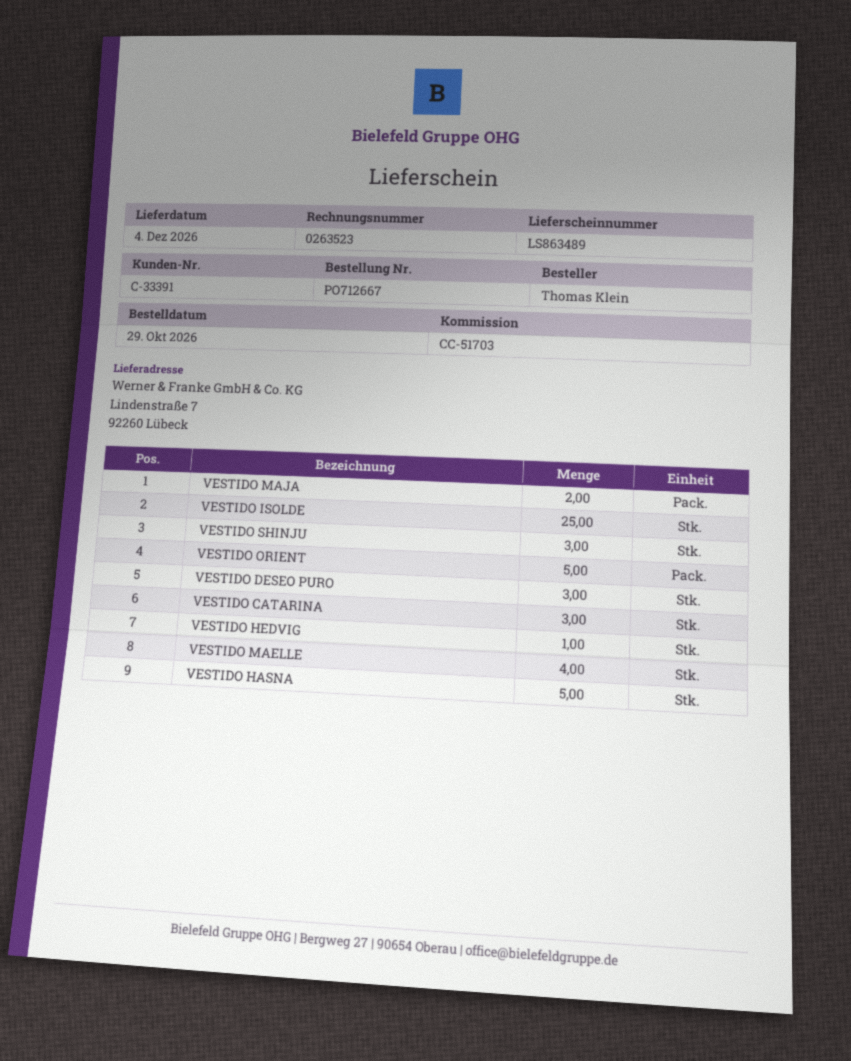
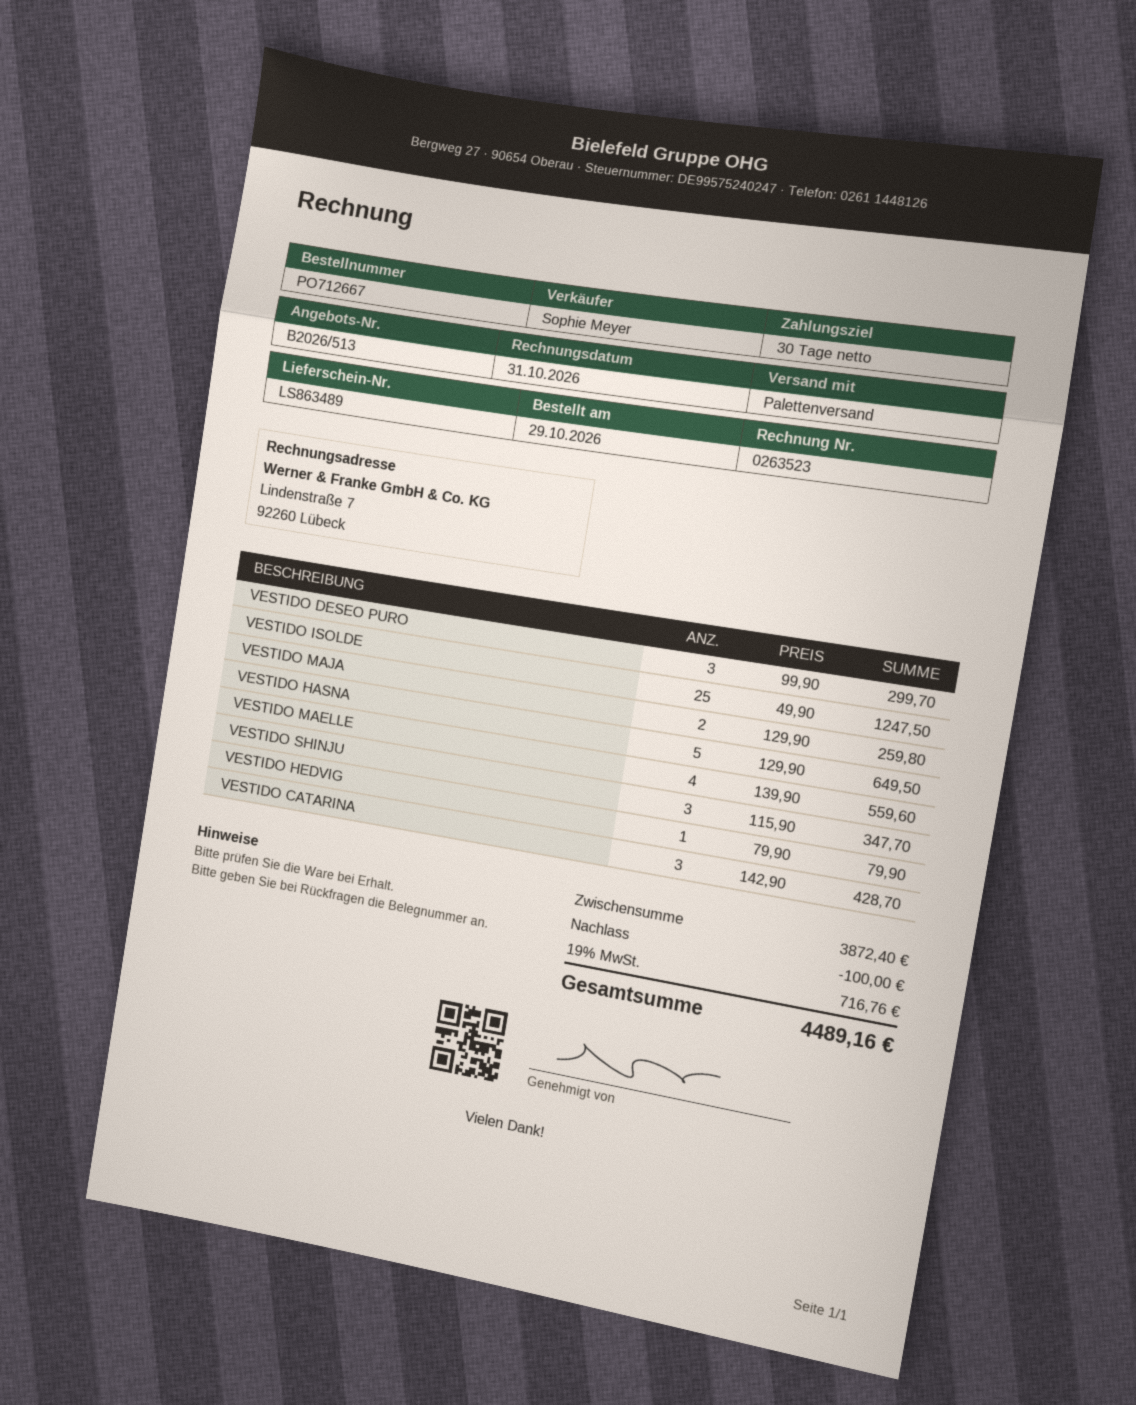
VESTIDO ORIENT: 5 -> none

